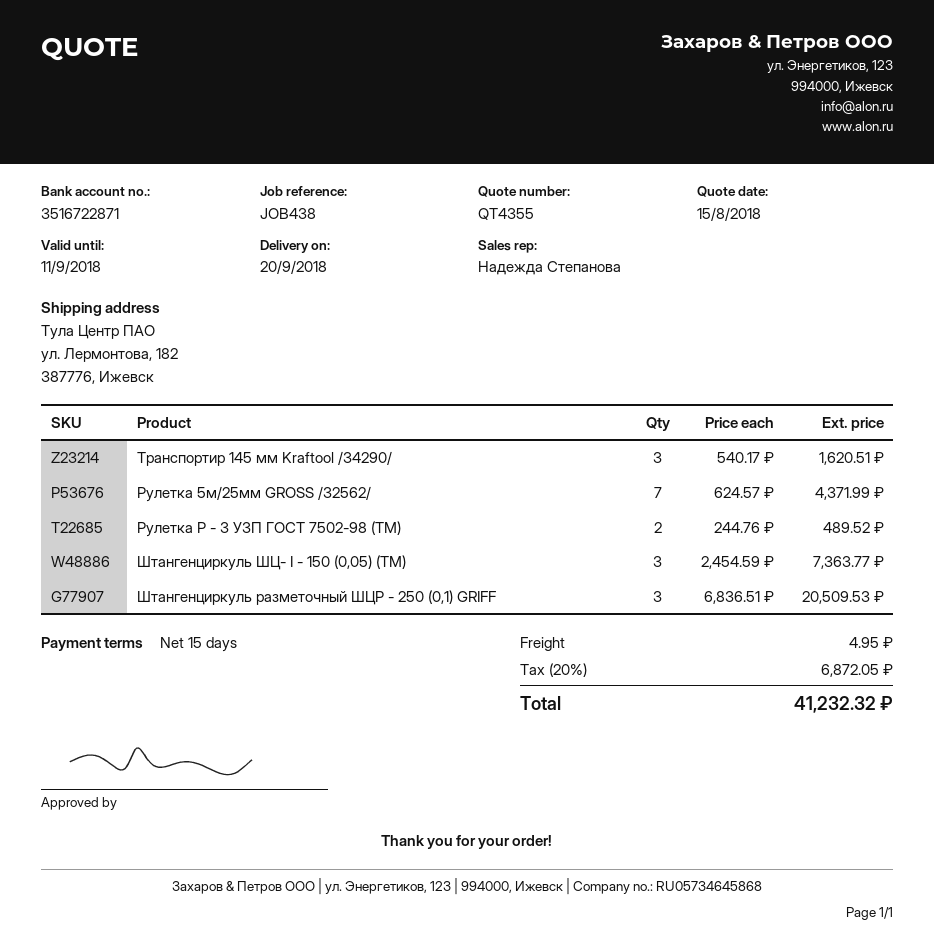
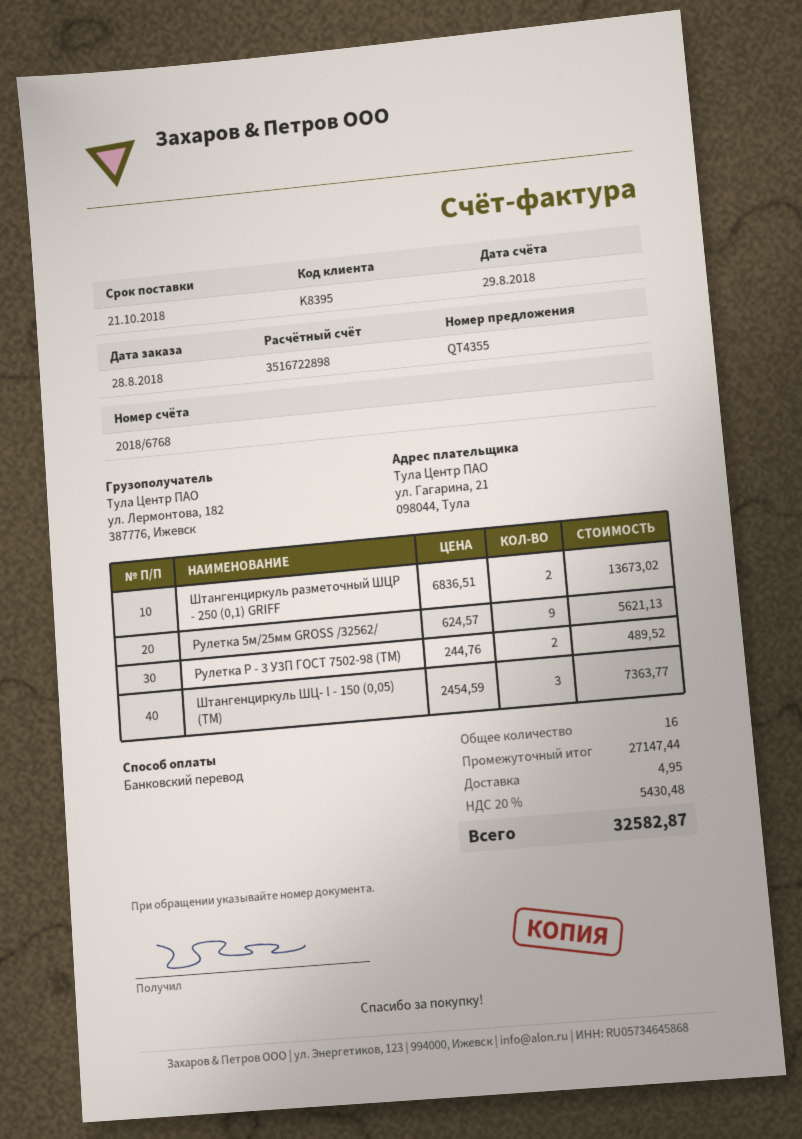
delivery date: 2018-09-20 -> 2018-10-21
bank account: 3516722871 -> 3516722898
Транспортир 145 мм Kraftool /34290/: 3 x 540.17 = 1620.51 -> none
Рулетка 5м/25мм GROSS /32562/: 7 x 624.57 = 4371.99 -> 9 x 624.57 = 5621.13
Штангенциркуль разметочный ШЦР - 250 (0,1) GRIFF: 3 x 6836.51 = 20509.53 -> 2 x 6836.51 = 13673.02
tax: 20% = 6872.05 -> 20% = 5430.48
total: 41232.32 -> 32582.87

